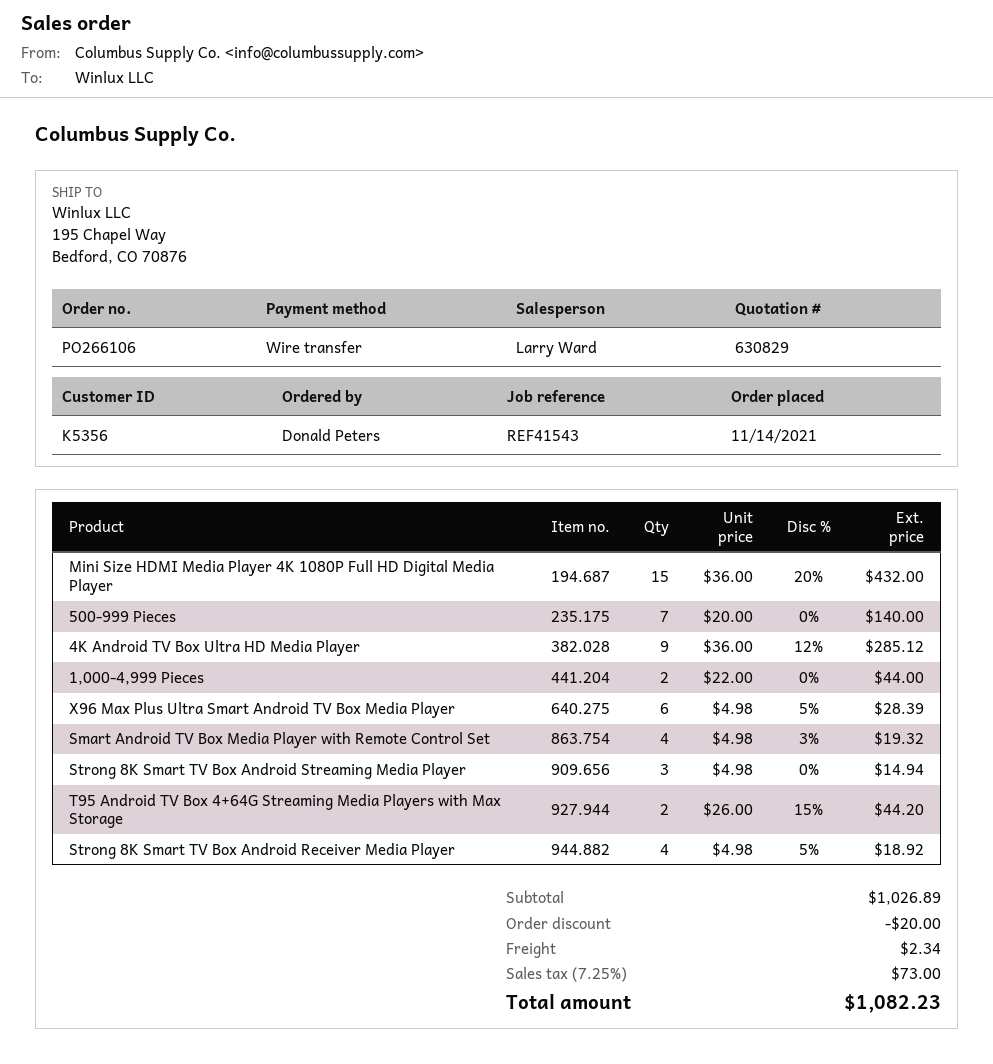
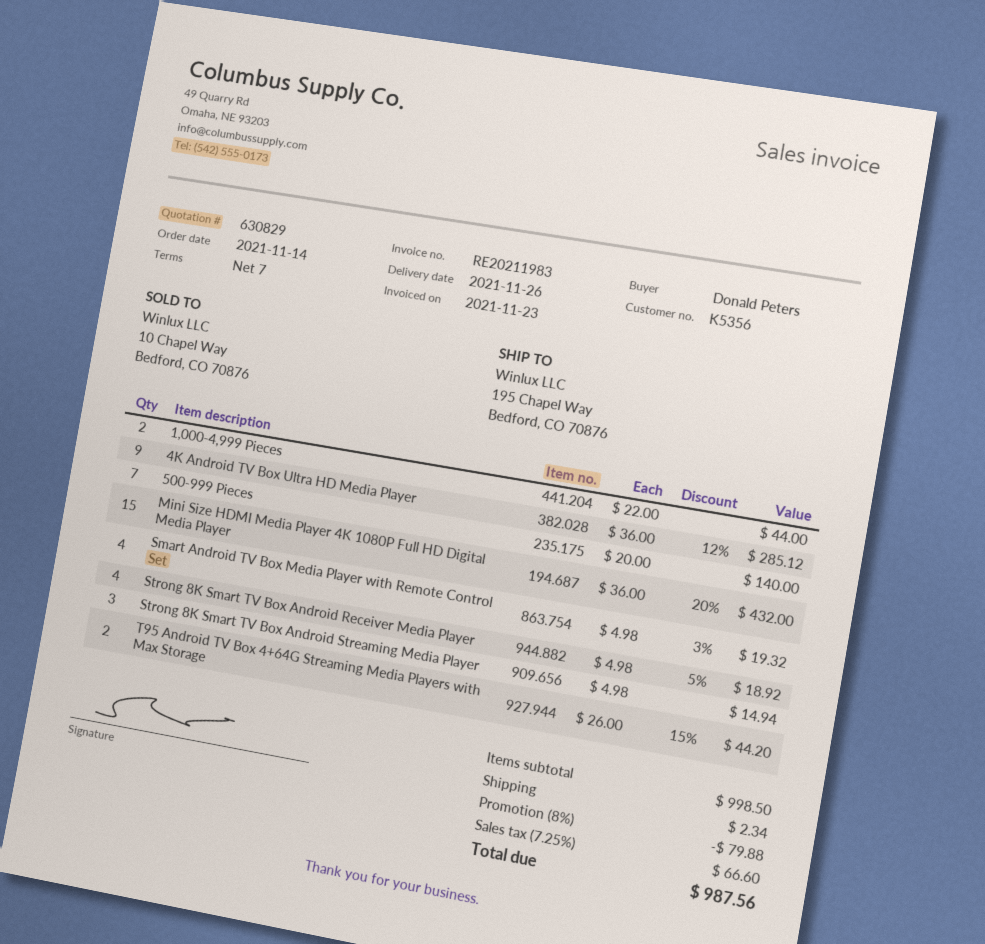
X96 Max Plus Ultra Smart Android TV Box Media Player: 6 x 4.98 - 5% = 28.39 -> none
subtotal: 1026.89 -> 998.50
discount: 20.00 -> 79.88
tax: 7.25% = 73.00 -> 7.25% = 66.60
total: 1082.23 -> 987.56

